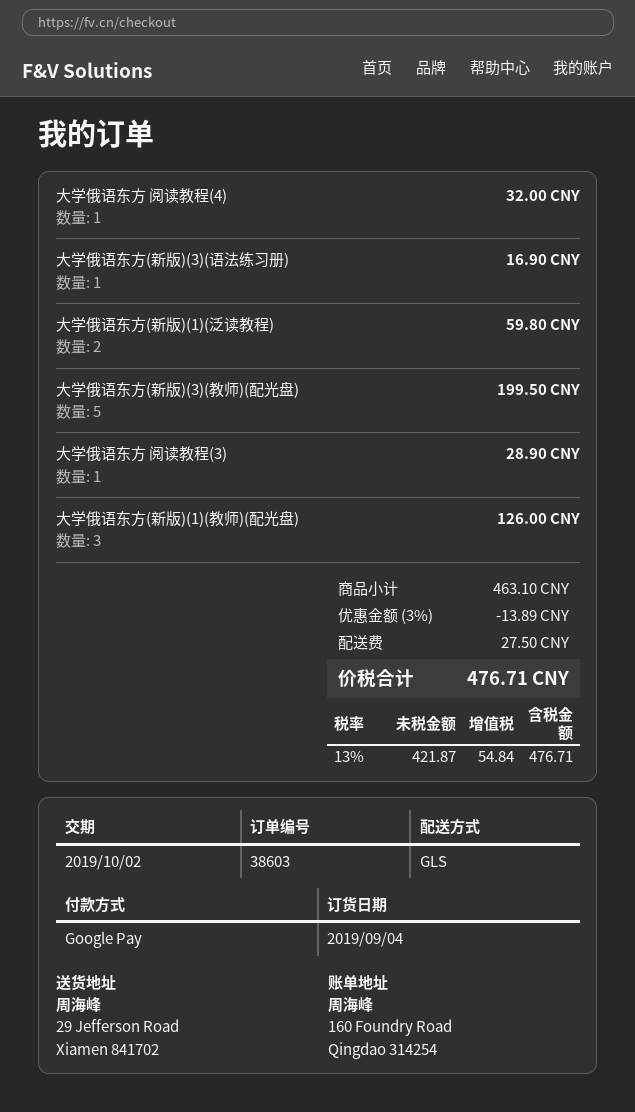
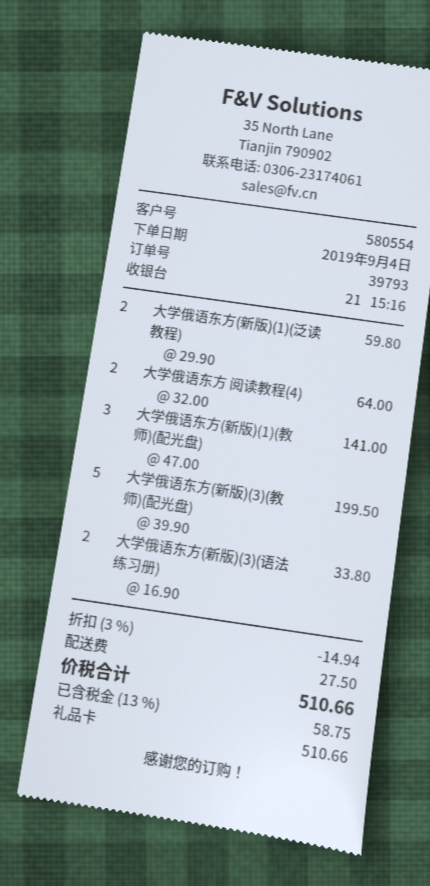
order number: 38603 -> 39793
payment method: Google Pay -> gift card
大学俄语东方 阅读教程(4): 1 for 32.00 -> 2 for 64.00
大学俄语东方(新版)(3)(语法练习册): 1 for 16.90 -> 2 for 33.80
大学俄语东方 阅读教程(3): 1 for 28.90 -> none
大学俄语东方(新版)(1)(教师)(配光盘): 3 for 126.00 -> 3 for 141.00
discount: 3% = 13.89 -> 3% = 14.94
tax: 13% = 54.84 -> 13% = 58.75
total: 476.71 -> 510.66

